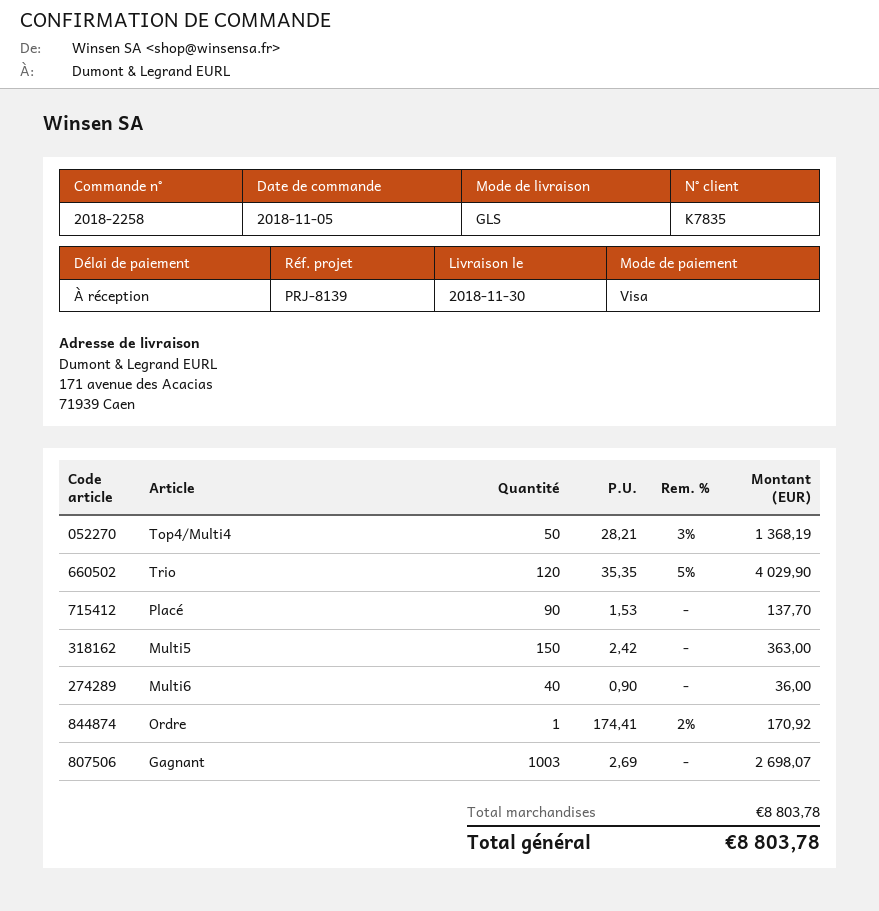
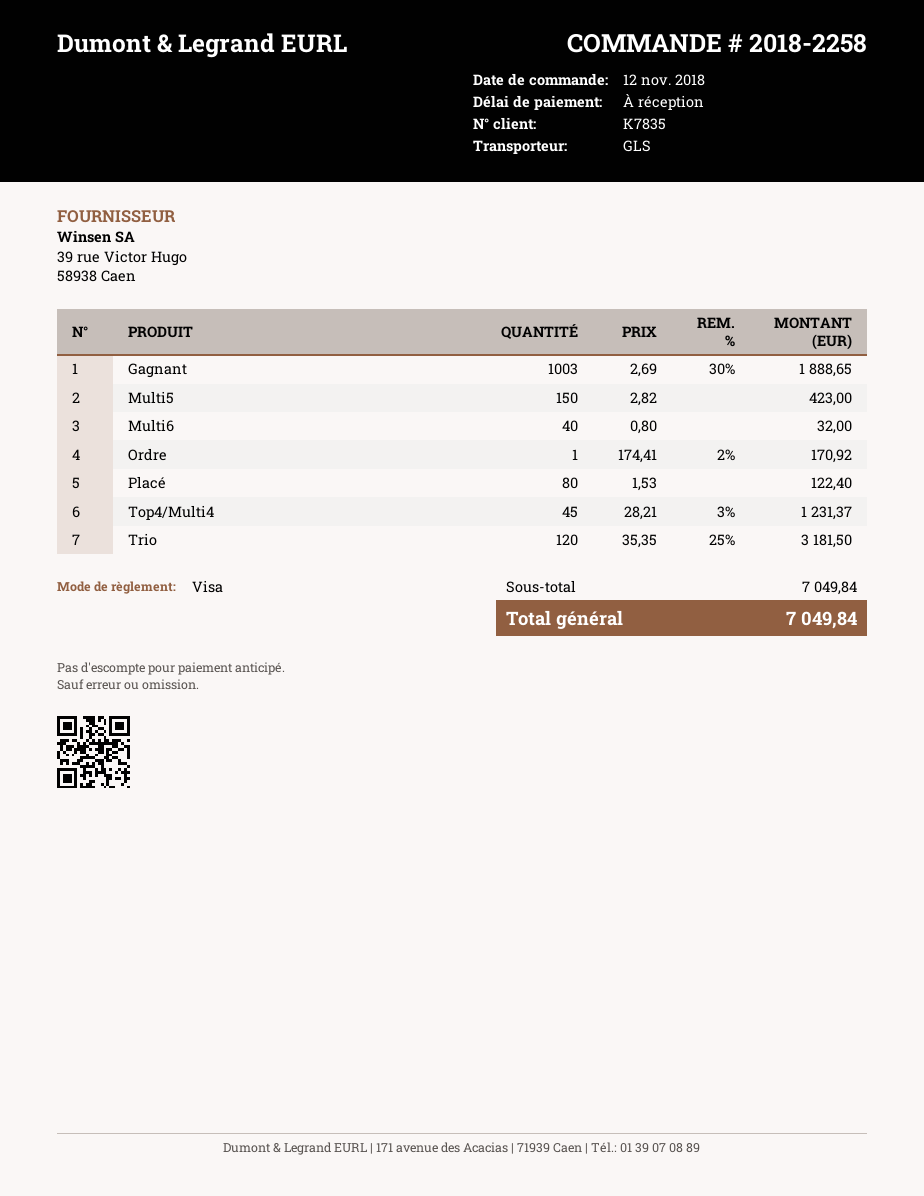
order date: 2018-11-05 -> 2018-11-12
Top4/Multi4: 50 x 28.21 - 3% = 1368.19 -> 45 x 28.21 - 3% = 1231.37
Trio: 120 x 35.35 - 5% = 4029.90 -> 120 x 35.35 - 25% = 3181.50
Placé: 90 x 1.53 = 137.70 -> 80 x 1.53 = 122.40
Multi5: 150 x 2.42 = 363.00 -> 150 x 2.82 = 423.00
Multi6: 40 x 0.90 = 36.00 -> 40 x 0.80 = 32.00
Gagnant: 1003 x 2.69 = 2698.07 -> 1003 x 2.69 - 30% = 1888.65
subtotal: 8803.78 -> 7049.84
total: 8803.78 -> 7049.84

